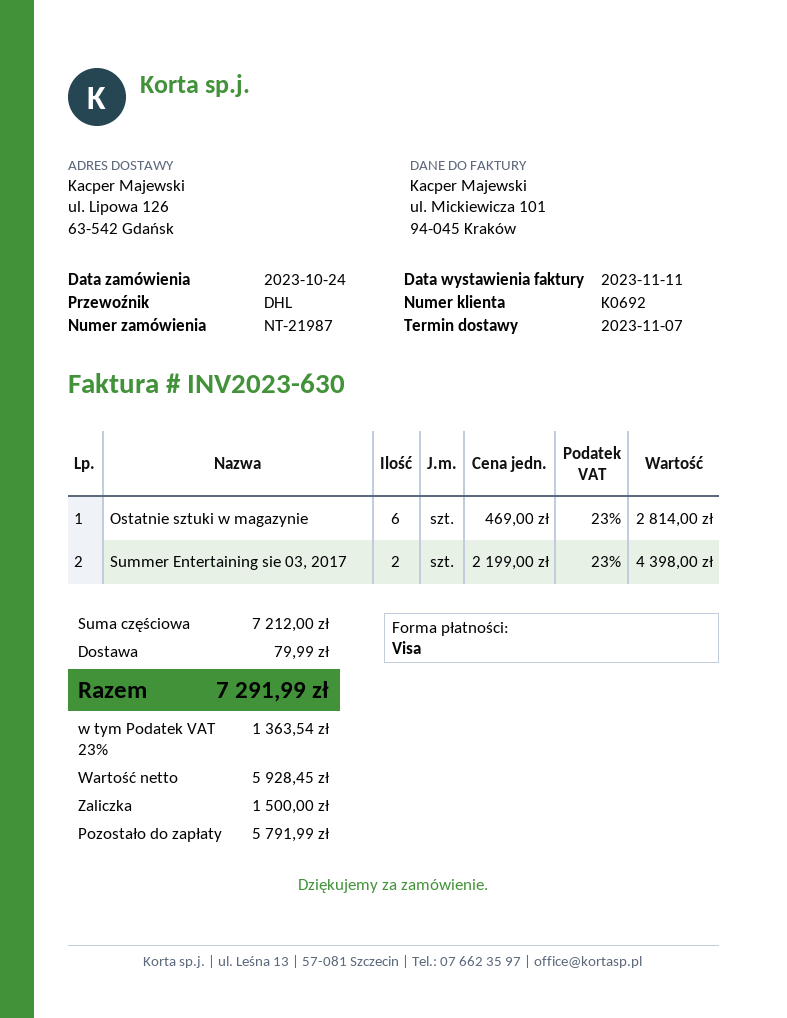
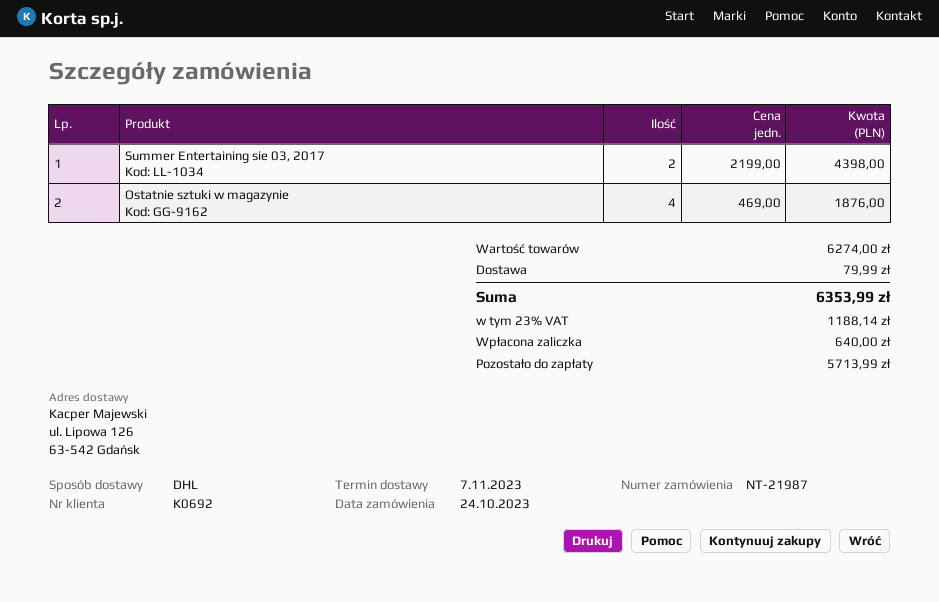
Ostatnie sztuki w magazynie: 6 x 469.00 = 2814.00 -> 4 x 469.00 = 1876.00
subtotal: 7212.00 -> 6274.00
tax: 23% = 1363.54 -> 23% = 1188.14
total: 7291.99 -> 6353.99
deposit: 1500.00 -> 640.00
balance: 5791.99 -> 5713.99

